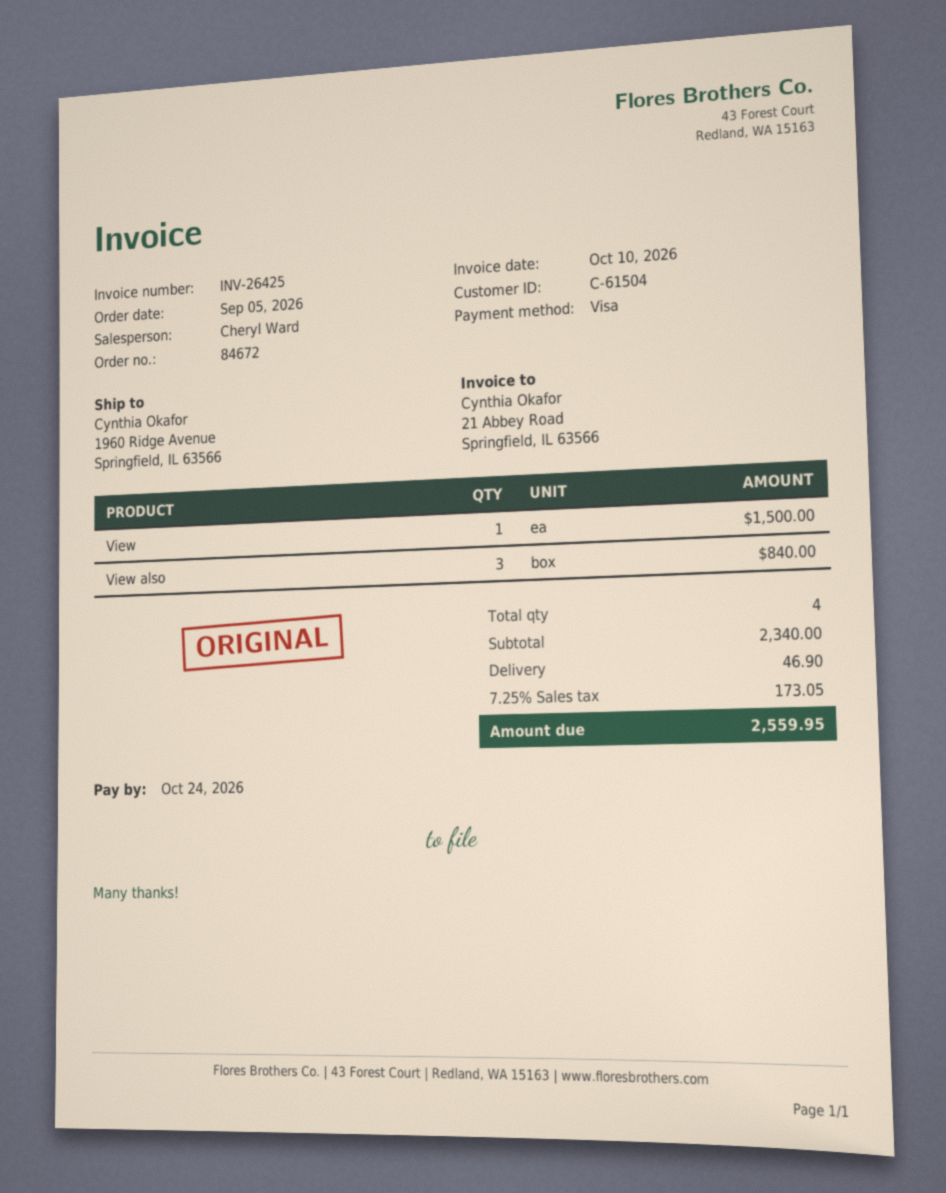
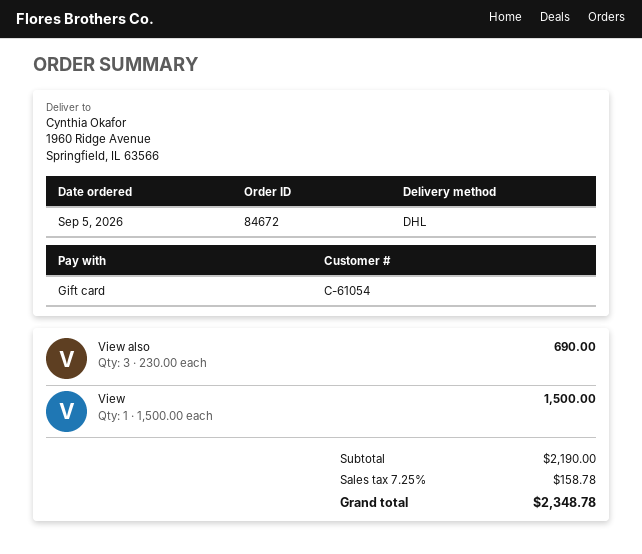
customer number: C-61504 -> C-61054
payment method: Visa -> gift card
View also: 3 for 840.00 -> 3 for 690.00
subtotal: 2340.00 -> 2190.00
shipping: 46.90 -> none
tax: 7.25% = 173.05 -> 7.25% = 158.78
total: 2559.95 -> 2348.78

